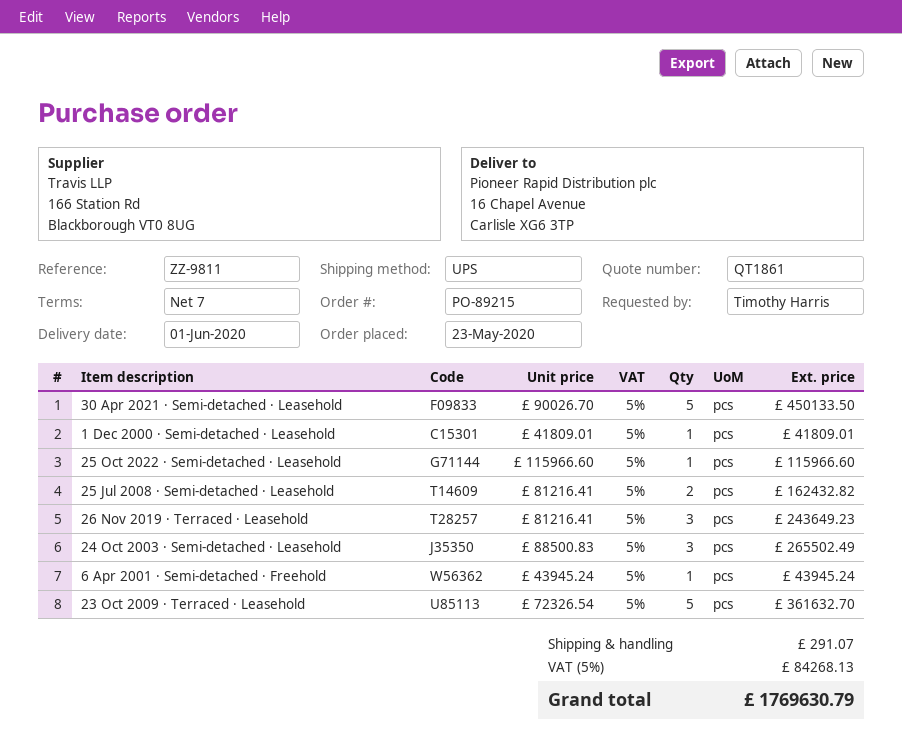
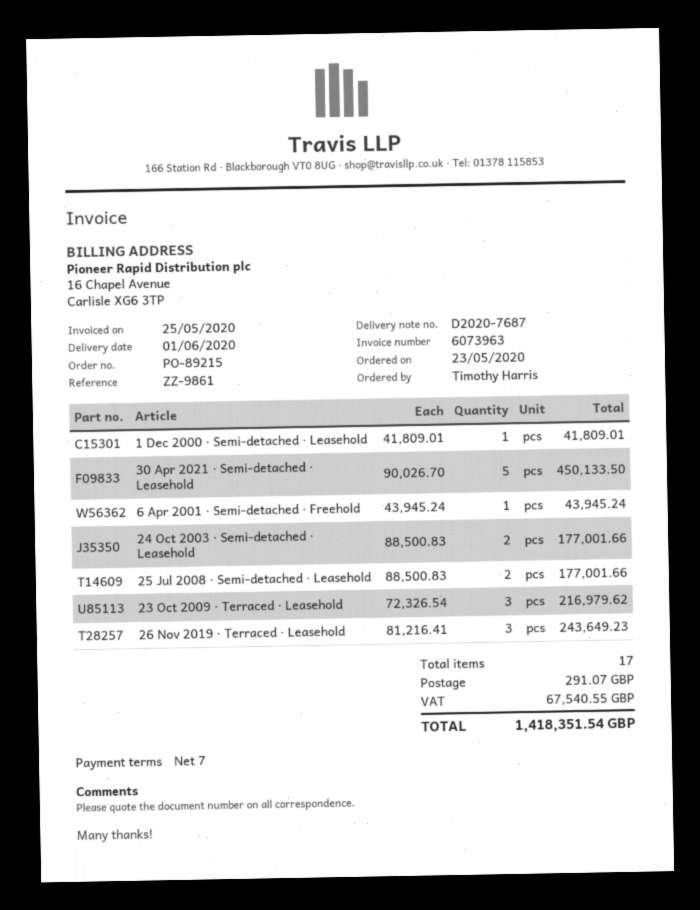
reference: ZZ-9811 -> ZZ-9861
25 Oct 2022 · Semi-detached · Leasehold: 1 x 115966.60 = 115966.60 -> none
25 Jul 2008 · Semi-detached · Leasehold: 2 x 81216.41 = 162432.82 -> 2 x 88500.83 = 177001.66
24 Oct 2003 · Semi-detached · Leasehold: 3 x 88500.83 = 265502.49 -> 2 x 88500.83 = 177001.66
23 Oct 2009 · Terraced · Leasehold: 5 x 72326.54 = 361632.70 -> 3 x 72326.54 = 216979.62
tax: 84268.13 -> 67540.55
total: 1769630.79 -> 1418351.54

